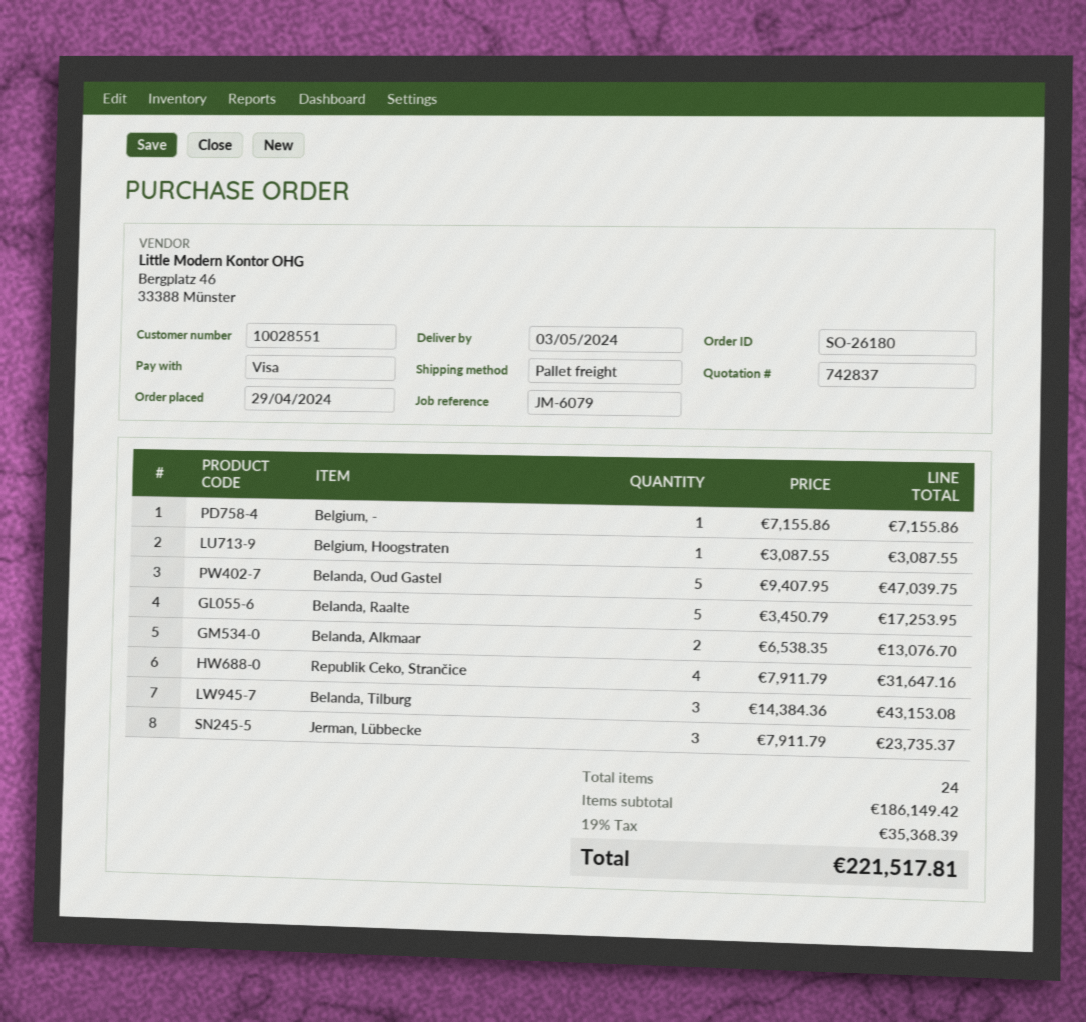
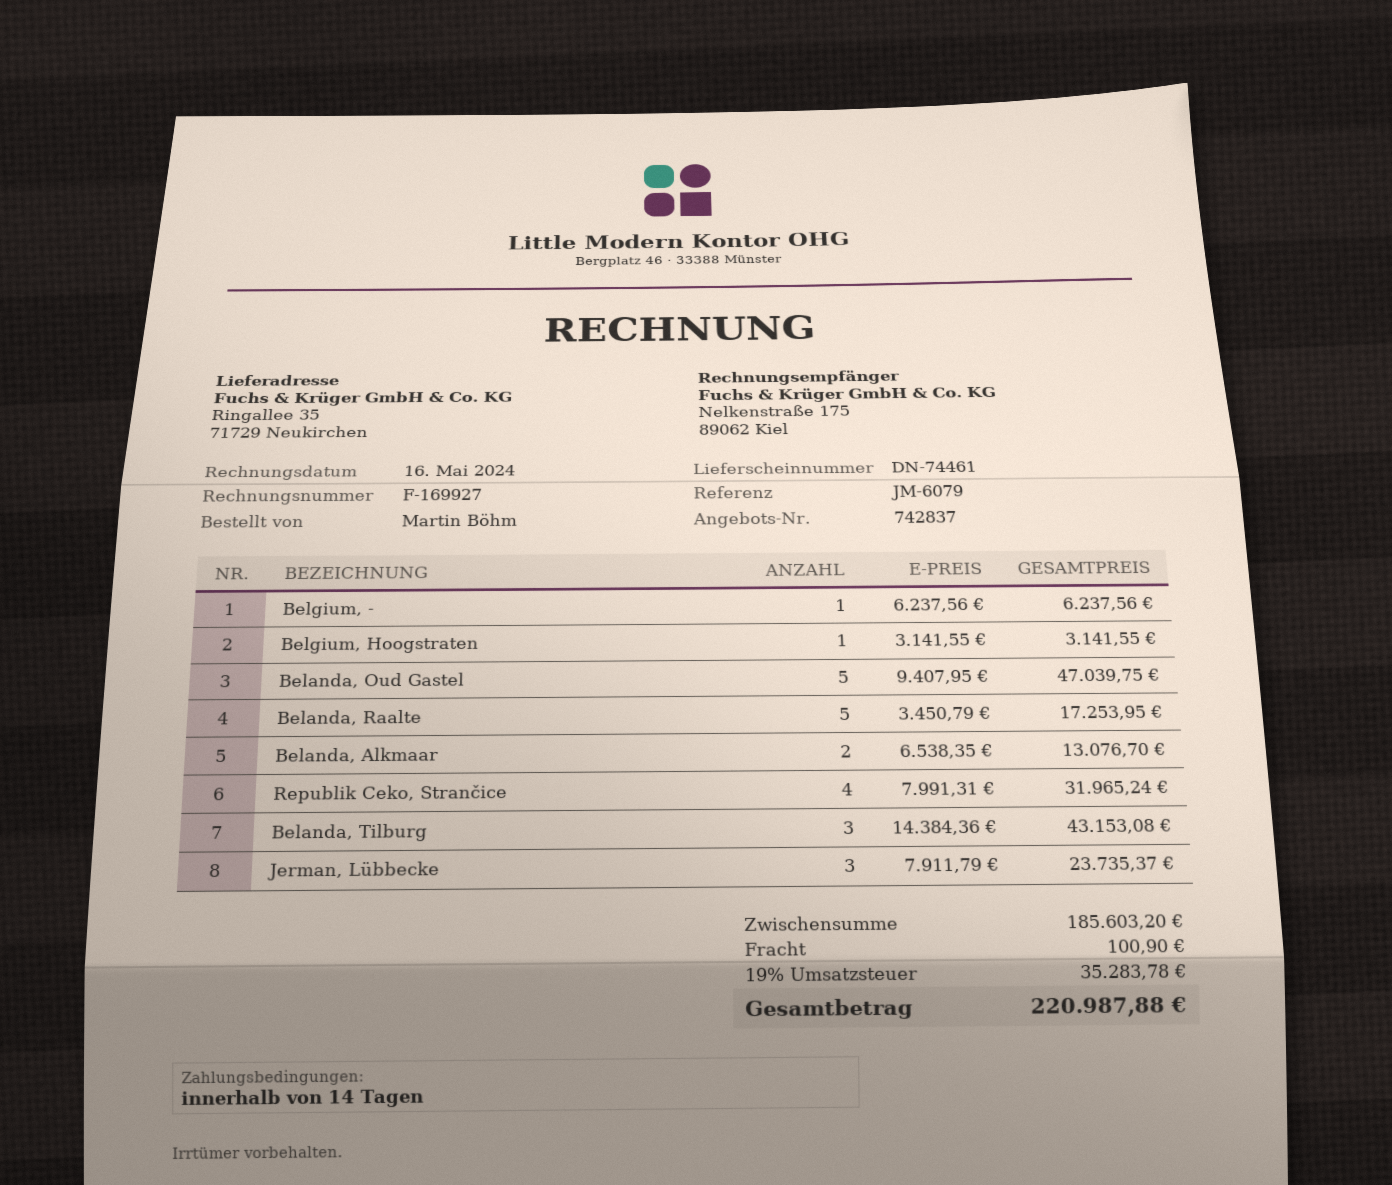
Belgium, -: 1 x 7155.86 = 7155.86 -> 1 x 6237.56 = 6237.56
Belgium, Hoogstraten: 1 x 3087.55 = 3087.55 -> 1 x 3141.55 = 3141.55
Republik Ceko, Strančice: 4 x 7911.79 = 31647.16 -> 4 x 7991.31 = 31965.24
subtotal: 186149.42 -> 185603.20
shipping: none -> 100.90
tax: 19% = 35368.39 -> 19% = 35283.78
total: 221517.81 -> 220987.88

